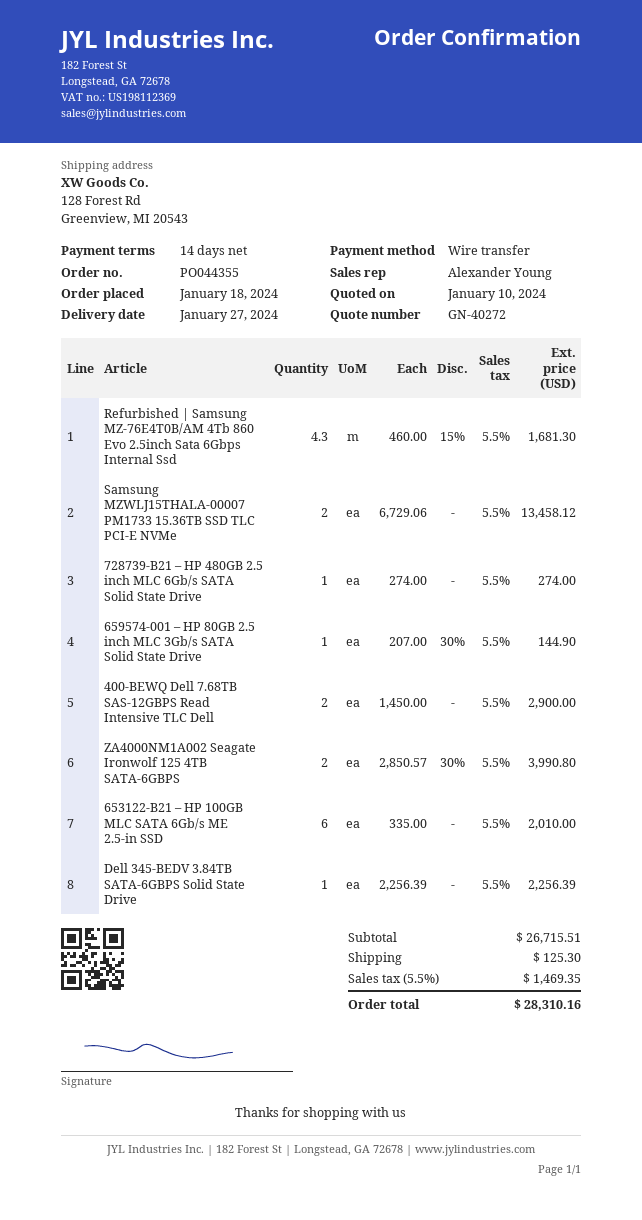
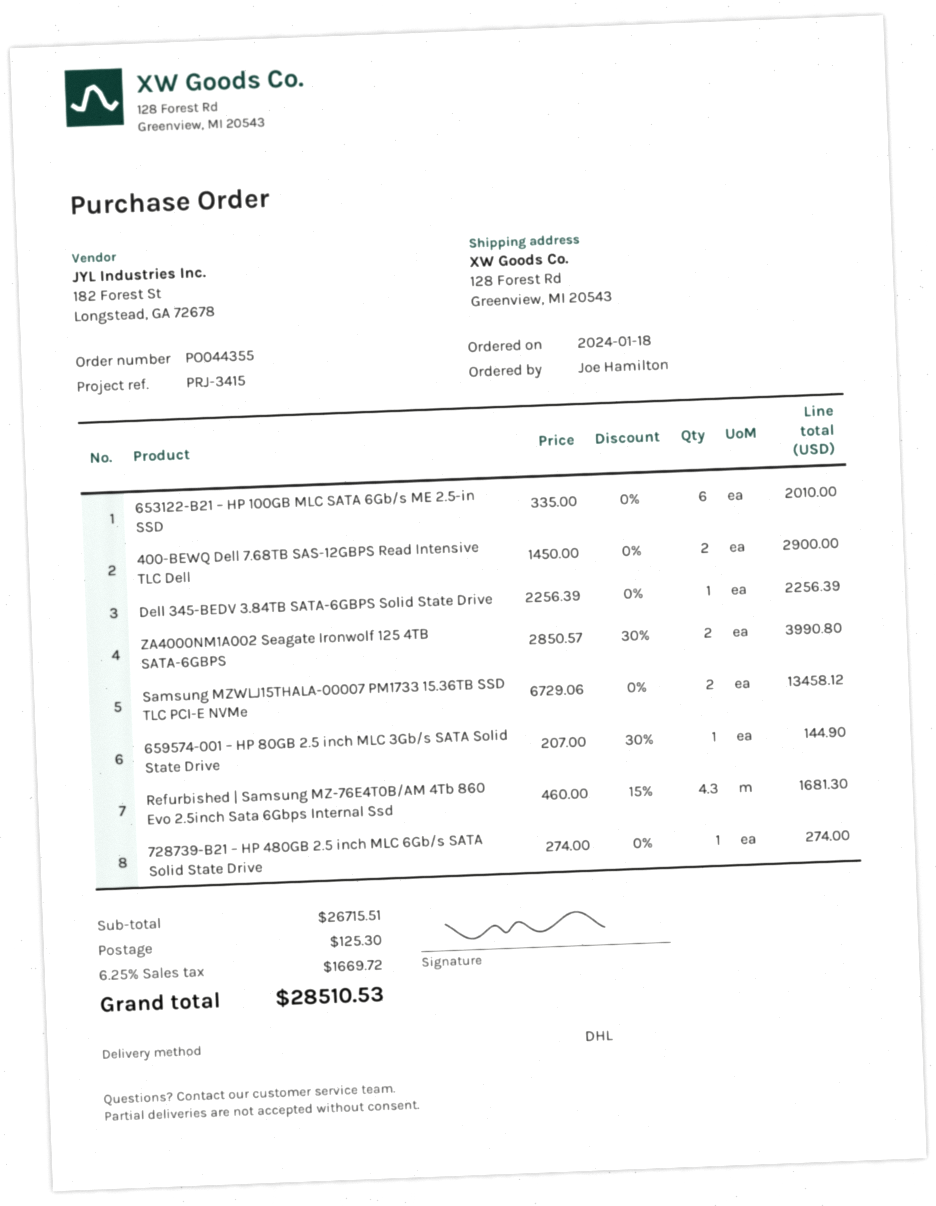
tax: 5.5% = 1469.35 -> 6.25% = 1669.72
total: 28310.16 -> 28510.53

